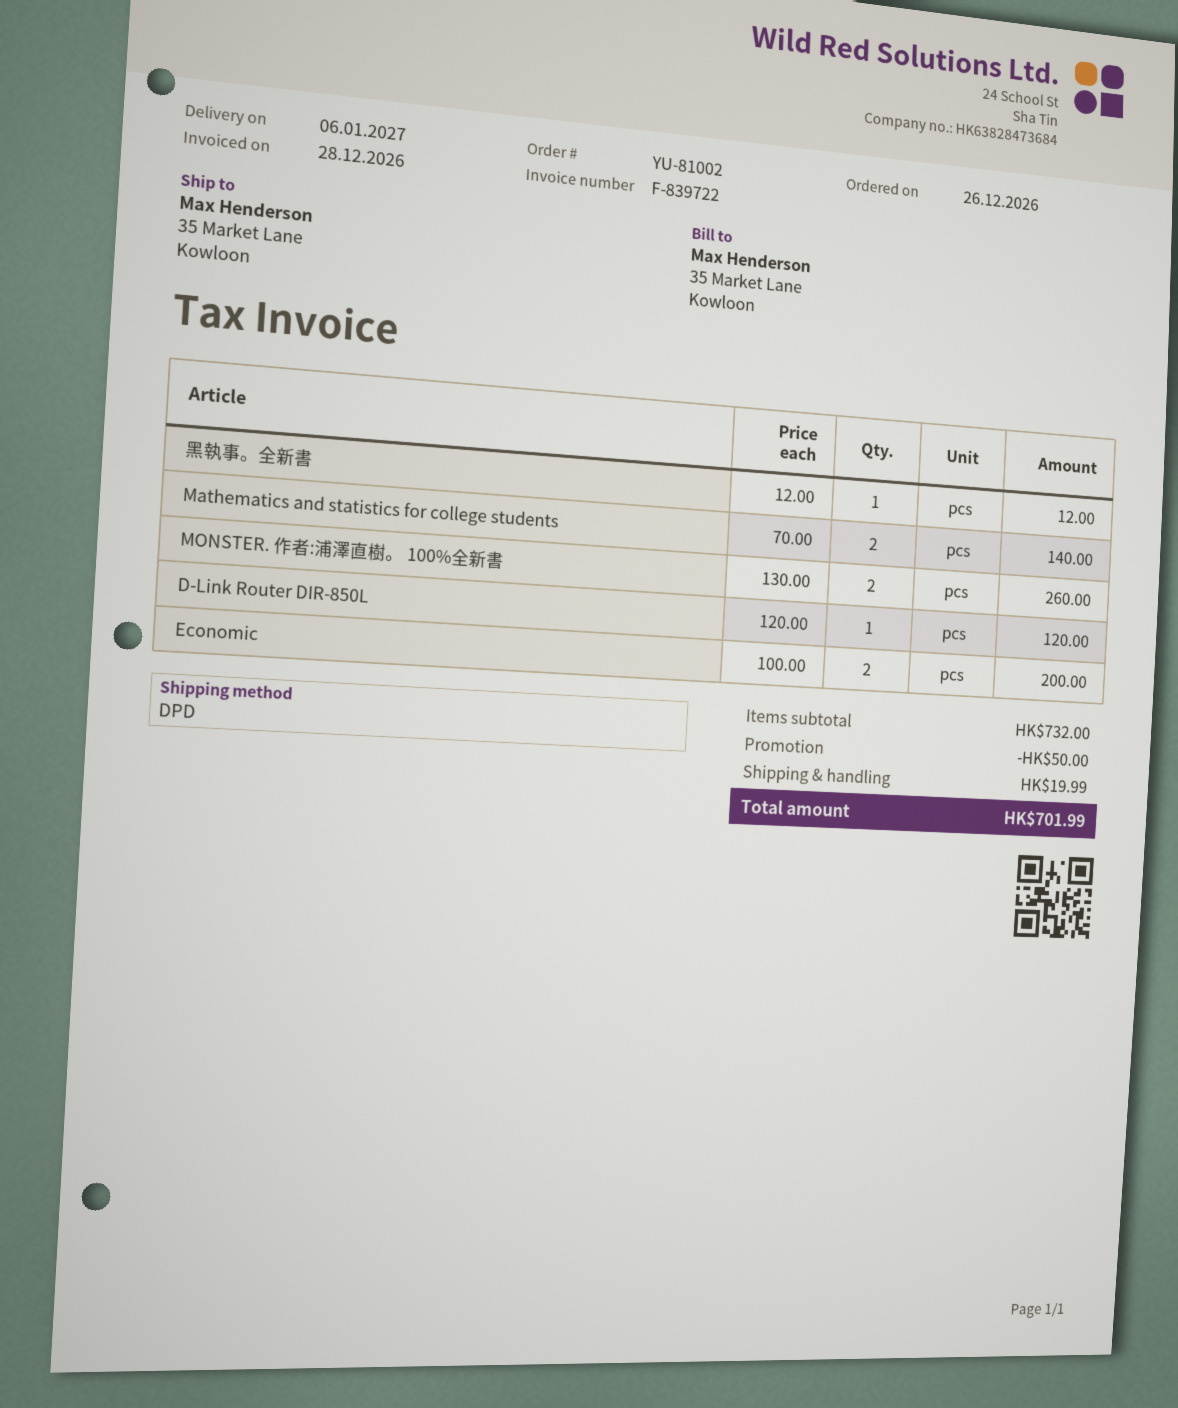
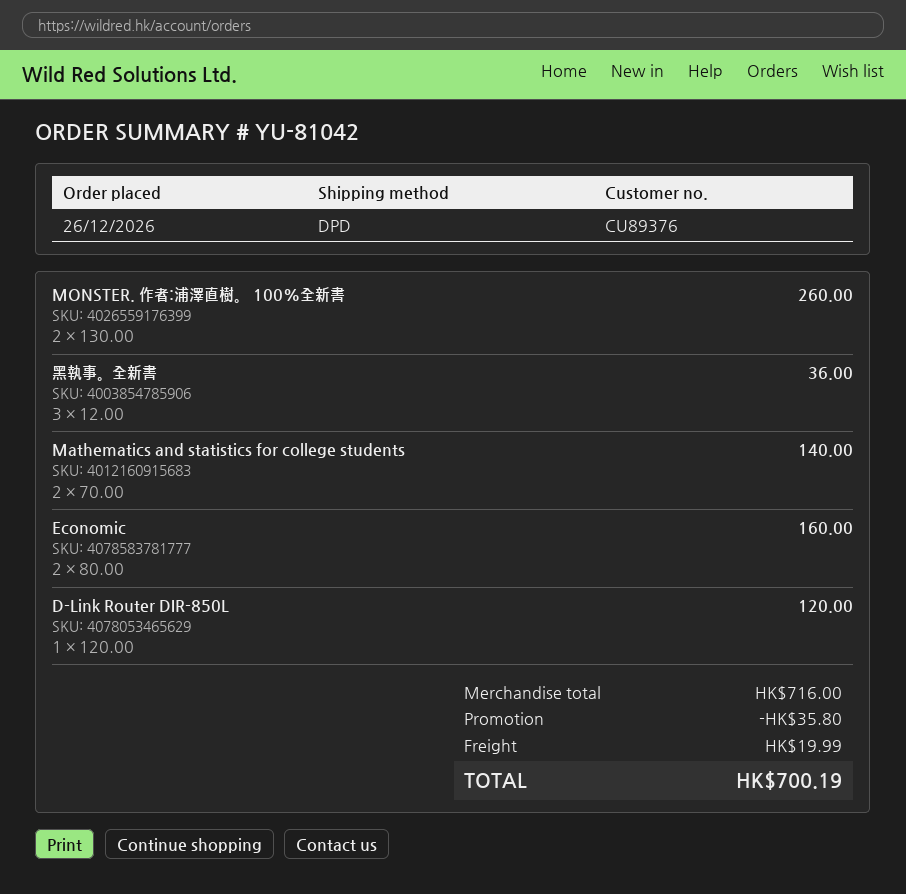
order number: YU-81002 -> YU-81042
黑執事。全新書: 1 x 12.00 = 12.00 -> 3 x 12.00 = 36.00
Economic: 2 x 100.00 = 200.00 -> 2 x 80.00 = 160.00
subtotal: 732.00 -> 716.00
discount: 50.00 -> 35.80
total: 701.99 -> 700.19

